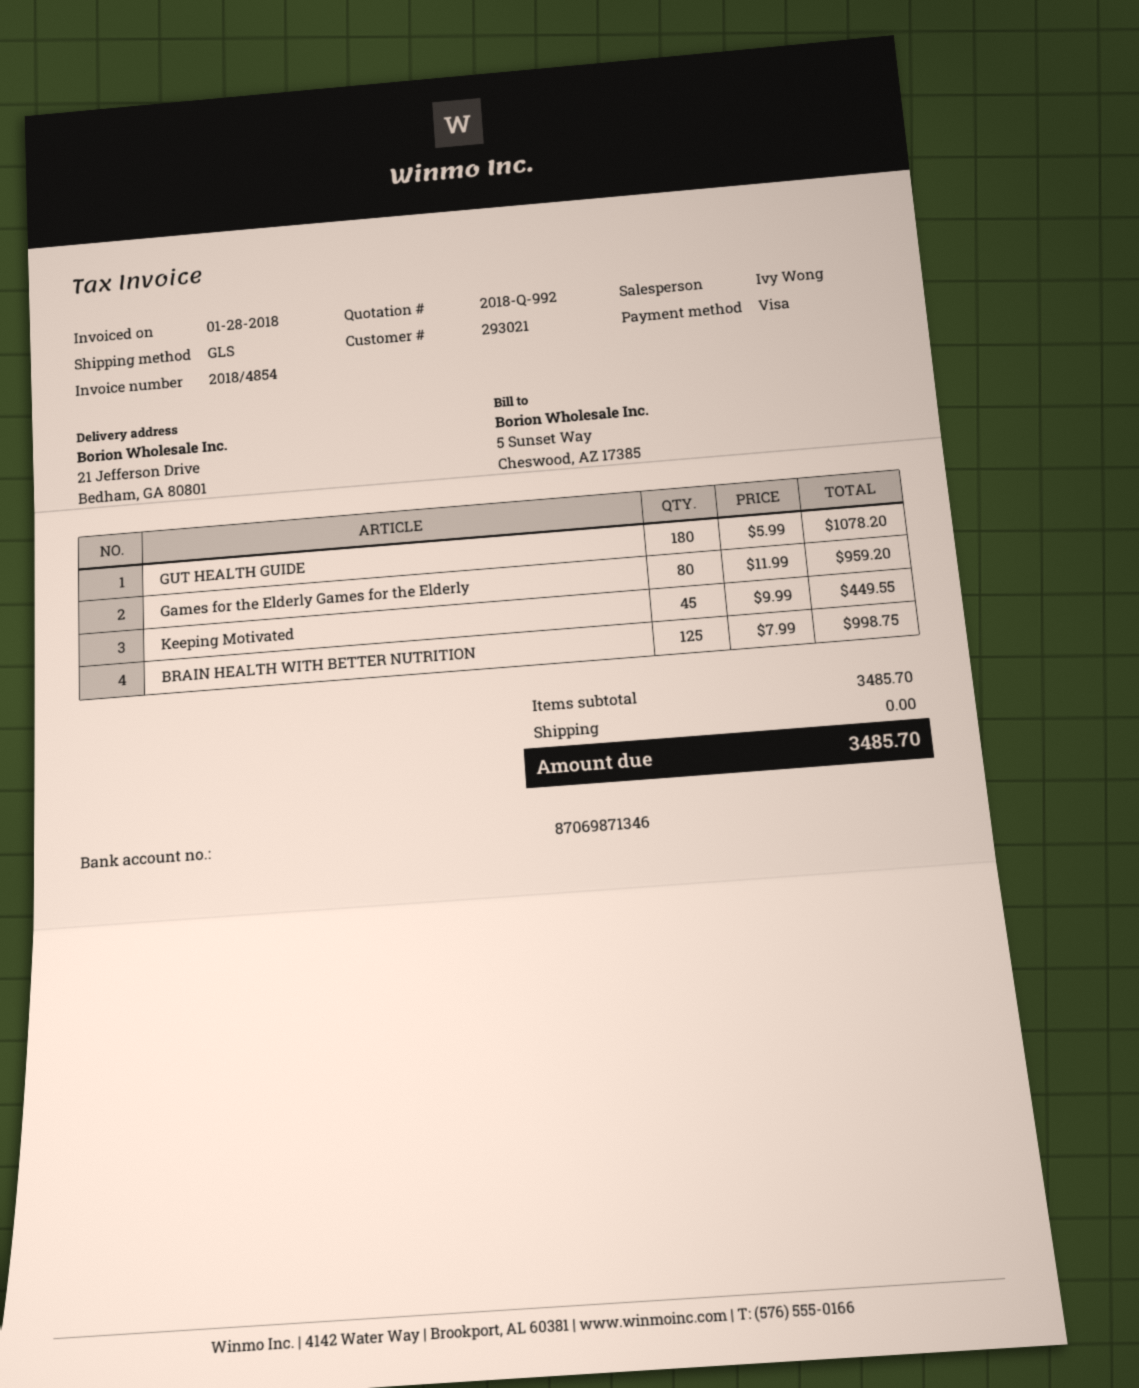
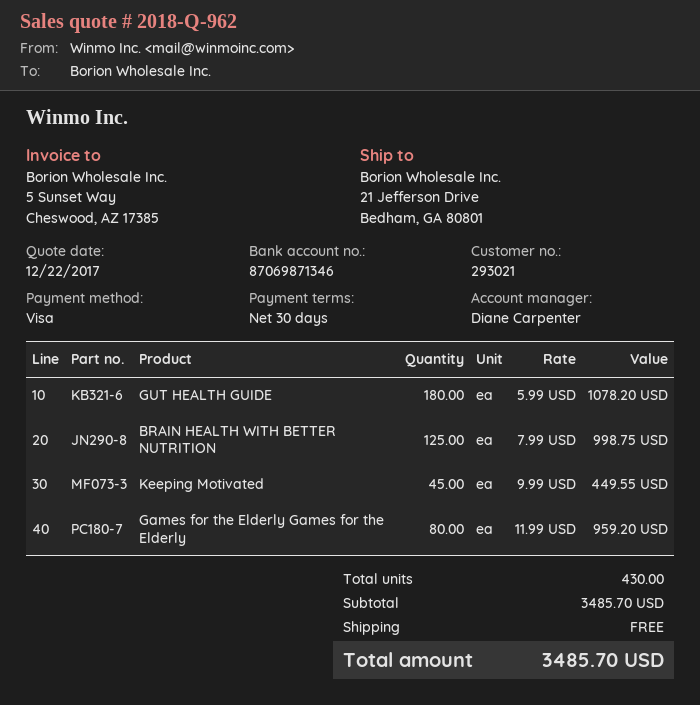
quote number: 2018-Q-992 -> 2018-Q-962
sales rep: Ivy Wong -> Diane Carpenter

